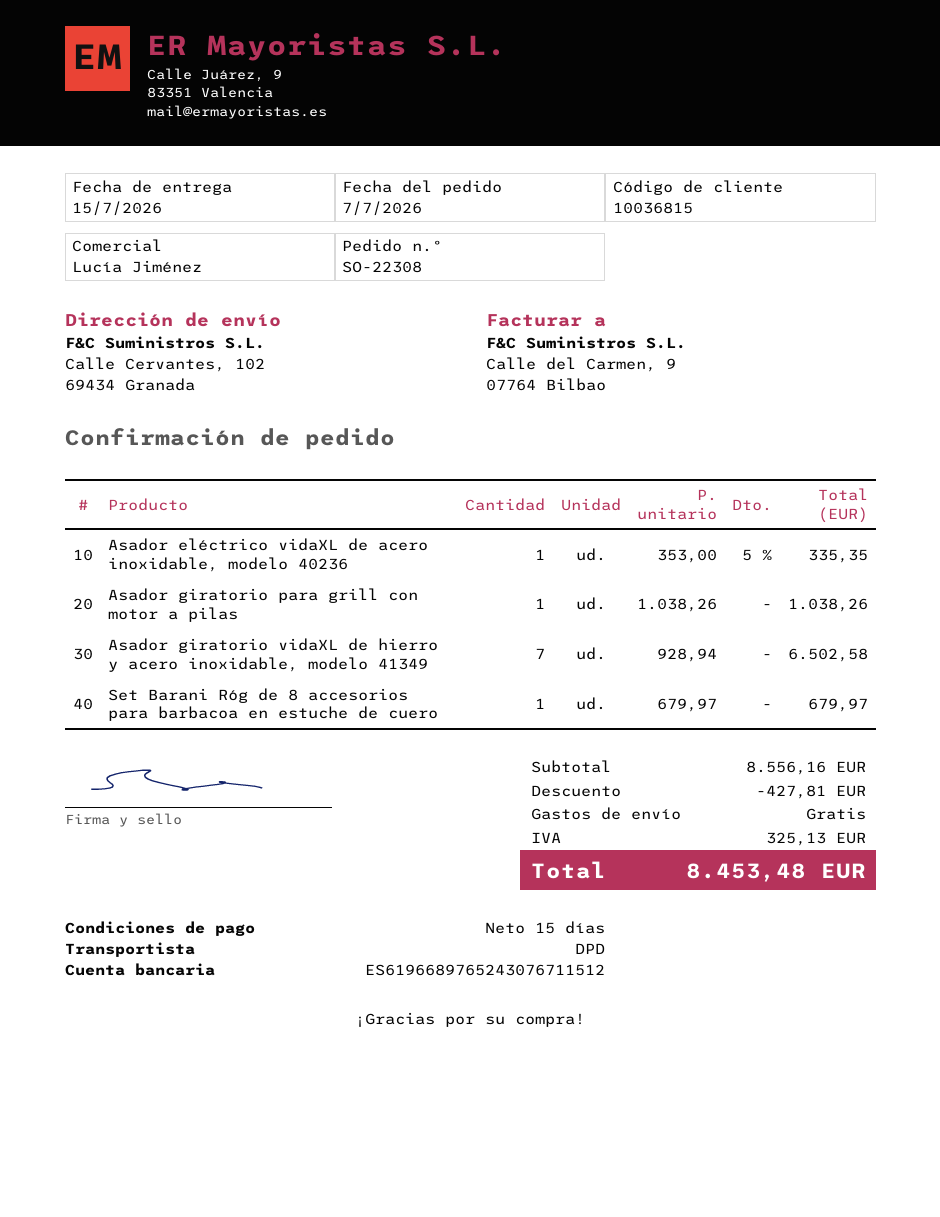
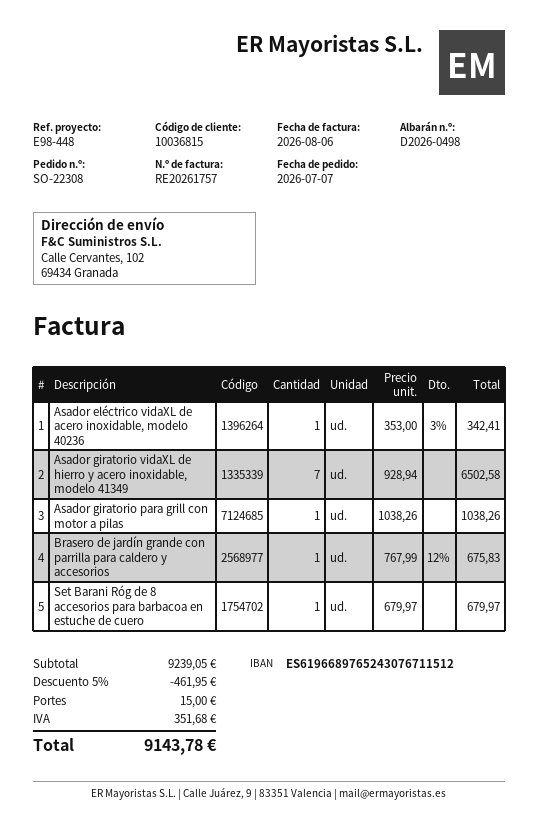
Asador eléctrico vidaXL de acero inoxidable, modelo 40236: 1 x 353.00 - 5% = 335.35 -> 1 x 353.00 - 3% = 342.41
Brasero de jardín grande con parrilla para caldero y accesorios: none -> 1 x 767.99 - 12% = 675.83
subtotal: 8556.16 -> 9239.05
discount: 427.81 -> 461.95
shipping: 0.00 -> 15.00
tax: 325.13 -> 351.68
total: 8453.48 -> 9143.78

